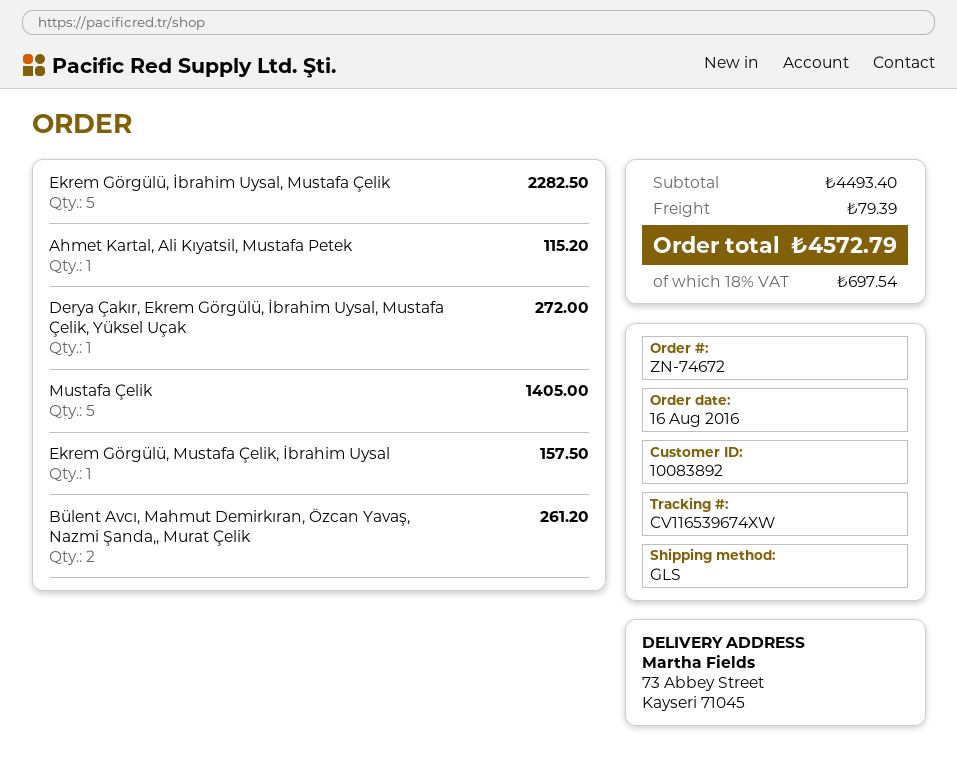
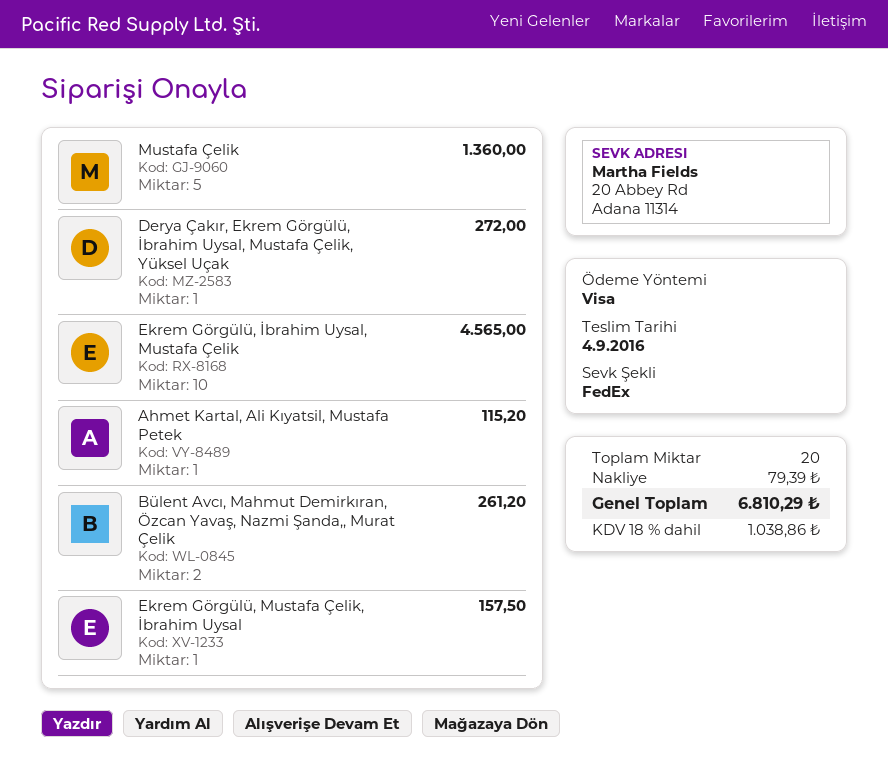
shipping method: GLS -> FedEx
ship to: 73 Abbey Street, Kayseri 71045 -> 20 Abbey Rd, Adana 11314
Ekrem Görgülü, İbrahim Uysal, Mustafa Çelik: 5 for 2282.50 -> 10 for 4565.00
Mustafa Çelik: 5 for 1405.00 -> 5 for 1360.00
tax: 18% = 697.54 -> 18% = 1038.86
total: 4572.79 -> 6810.29

